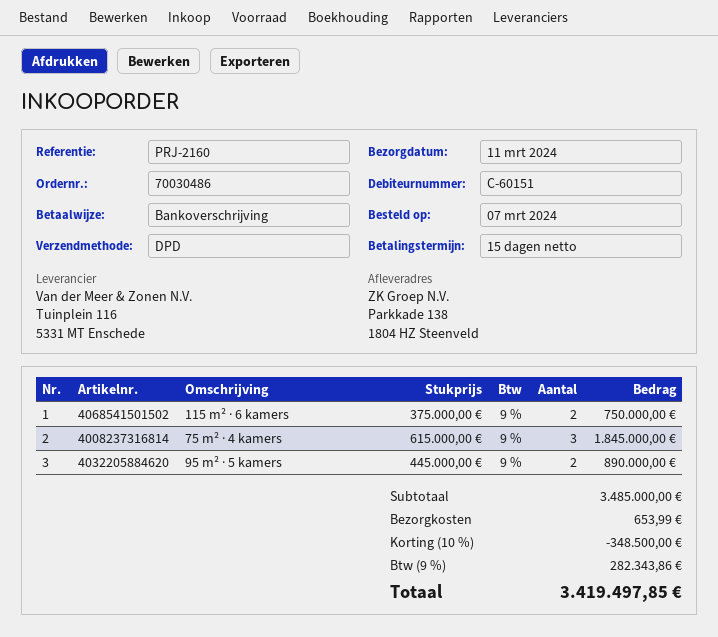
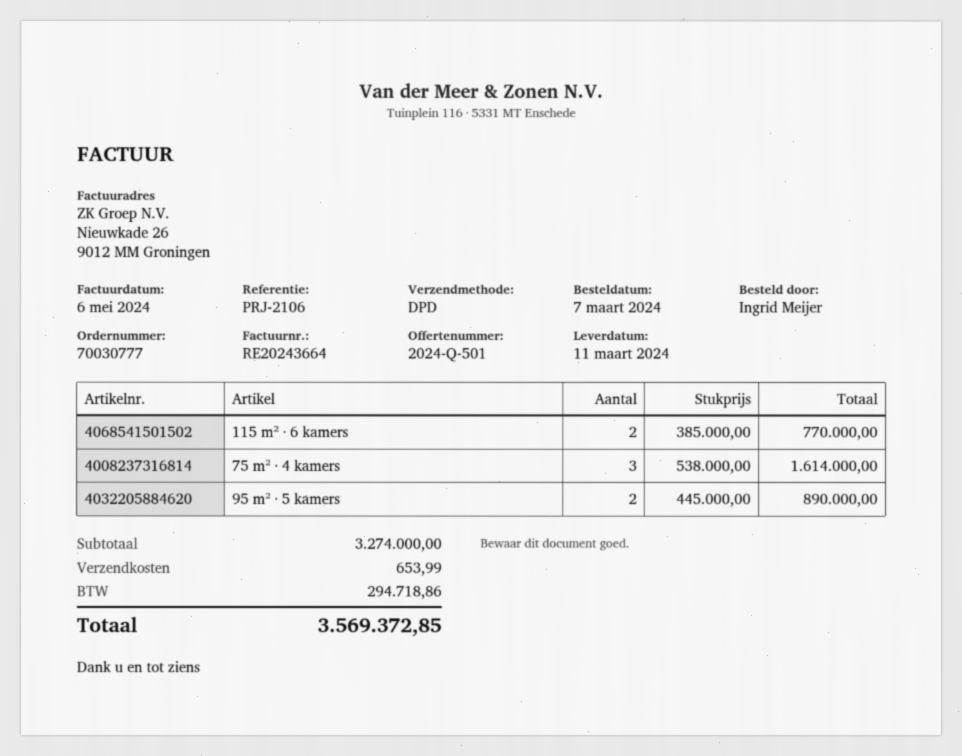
order number: 70030486 -> 70030777
reference: PRJ-2160 -> PRJ-2106
115 m² · 6 kamers: 2 x 375000.00 = 750000.00 -> 2 x 385000.00 = 770000.00
75 m² · 4 kamers: 3 x 615000.00 = 1845000.00 -> 3 x 538000.00 = 1614000.00
subtotal: 3485000.00 -> 3274000.00
discount: 10% = 348500.00 -> none
tax: 282343.86 -> 294718.86
total: 3419497.85 -> 3569372.85

